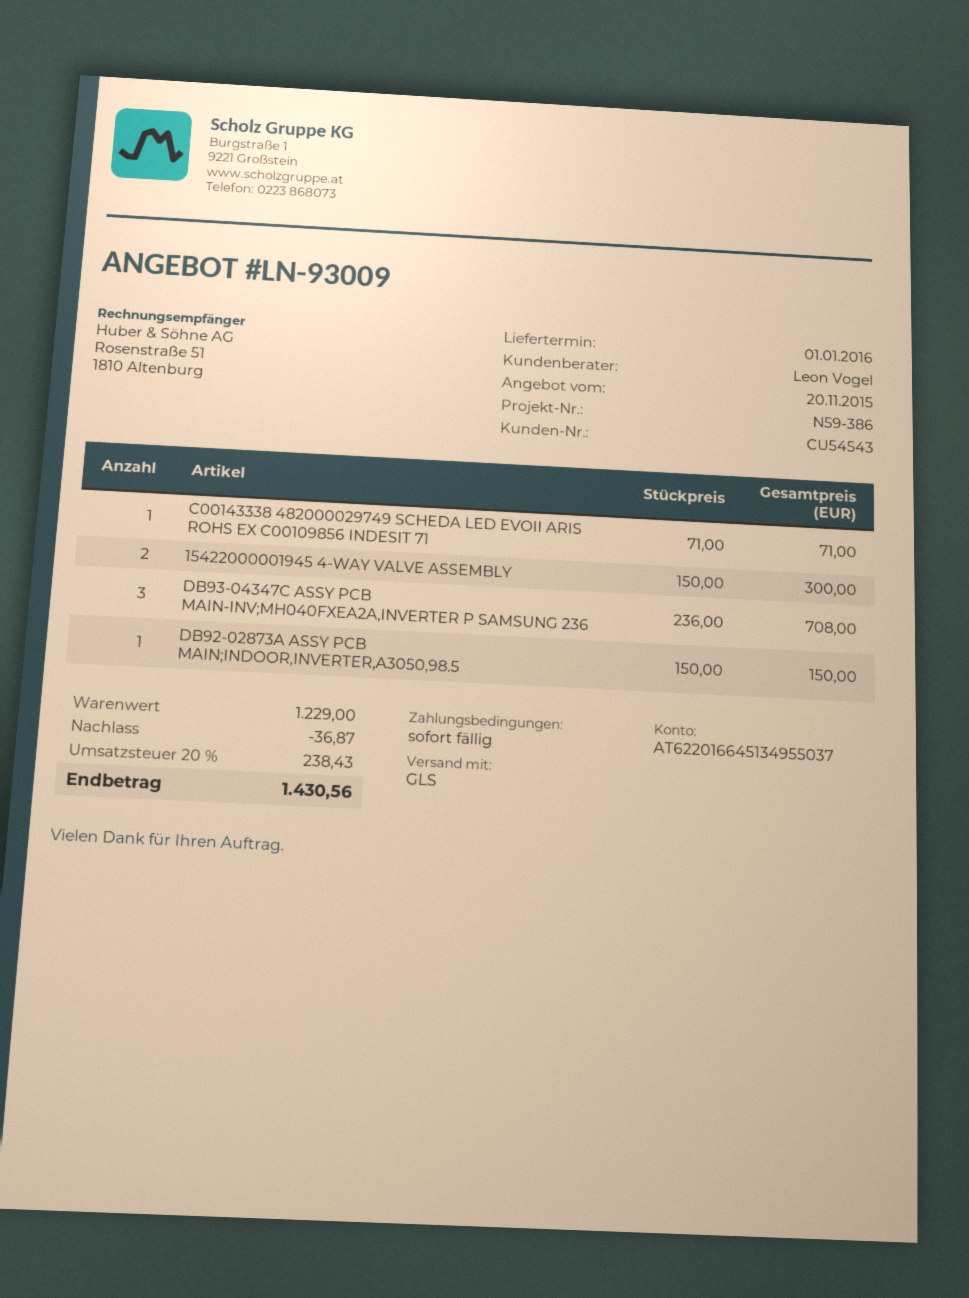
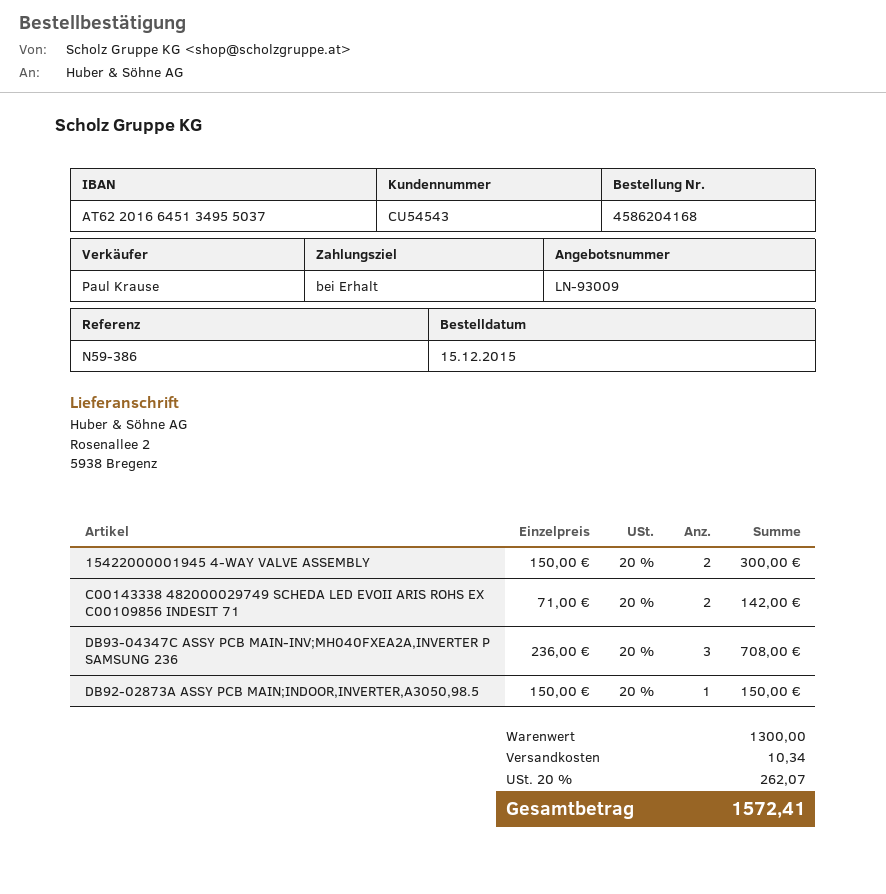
sales rep: Leon Vogel -> Paul Krause
C00143338 482000029749 SCHEDA LED EVOII ARIS ROHS EX C00109856 INDESIT 71: 1 x 71.00 = 71.00 -> 2 x 71.00 = 142.00
subtotal: 1229.00 -> 1300.00
discount: 36.87 -> none
shipping: none -> 10.34
tax: 20% = 238.43 -> 20% = 262.07
total: 1430.56 -> 1572.41

